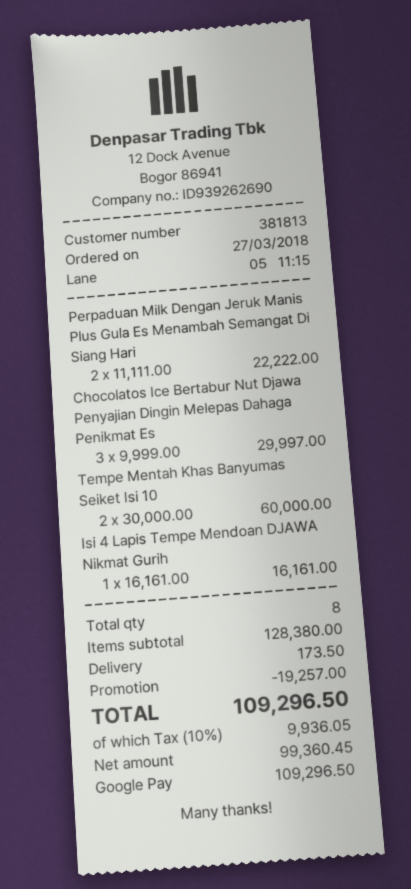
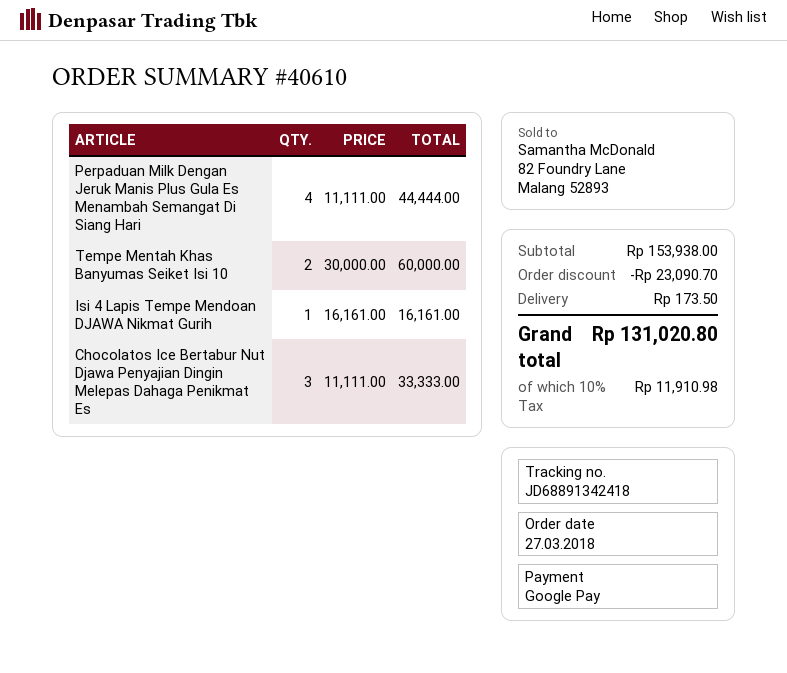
Perpaduan Milk Dengan Jeruk Manis Plus Gula Es Menambah Semangat Di Siang Hari: 2 x 11111.00 = 22222.00 -> 4 x 11111.00 = 44444.00
Chocolatos Ice Bertabur Nut Djawa Penyajian Dingin Melepas Dahaga Penikmat Es: 3 x 9999.00 = 29997.00 -> 3 x 11111.00 = 33333.00
subtotal: 128380.00 -> 153938.00
discount: 19257.00 -> 23090.70
tax: 10% = 9936.05 -> 10% = 11910.98
total: 109296.50 -> 131020.80

